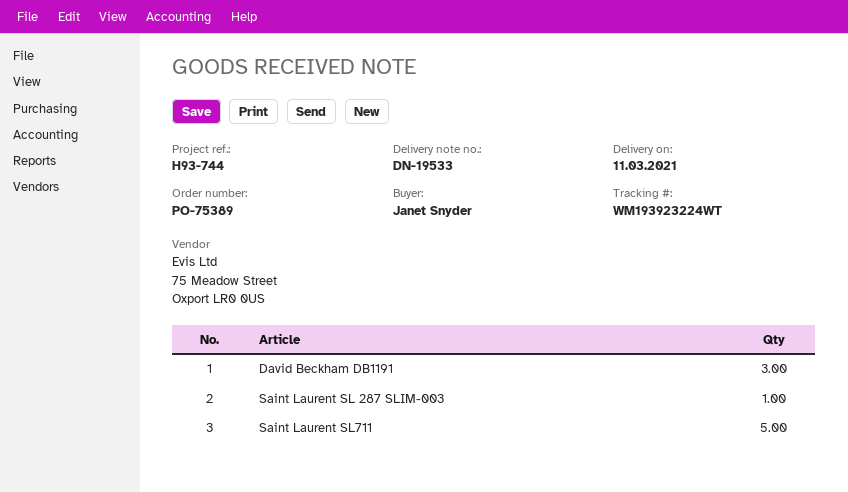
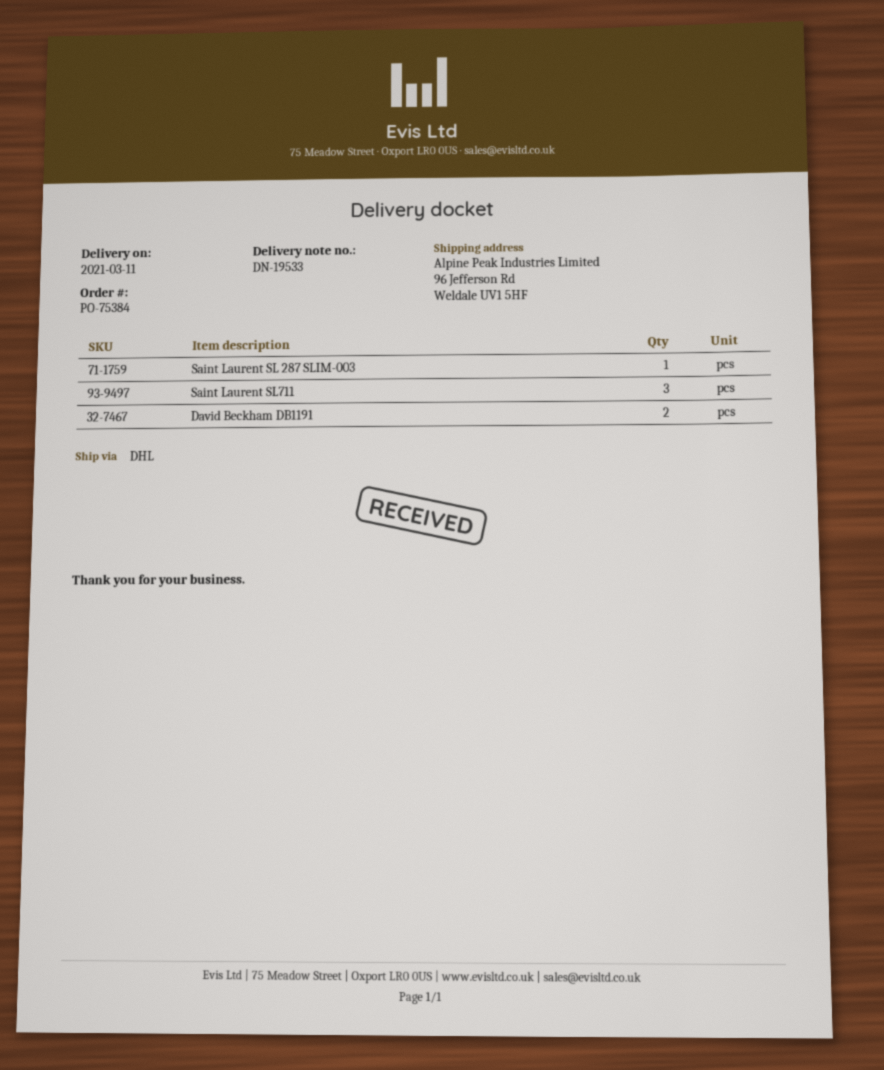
order number: PO-75389 -> PO-75384
David Beckham DB1191: 3 -> 2
Saint Laurent SL711: 5 -> 3

